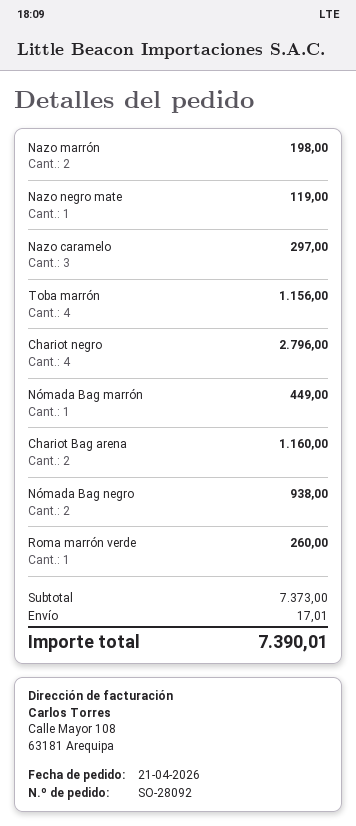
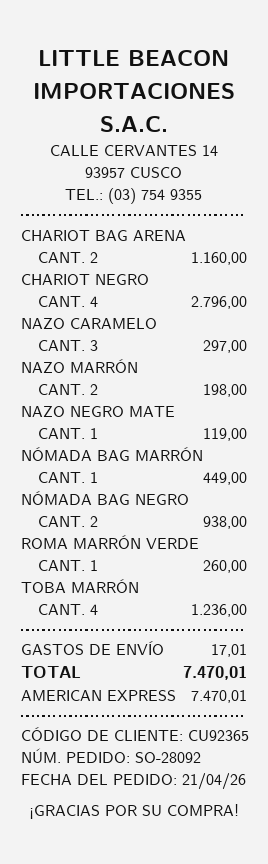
Toba marrón: 4 for 1156.00 -> 4 for 1236.00
total: 7390.01 -> 7470.01

